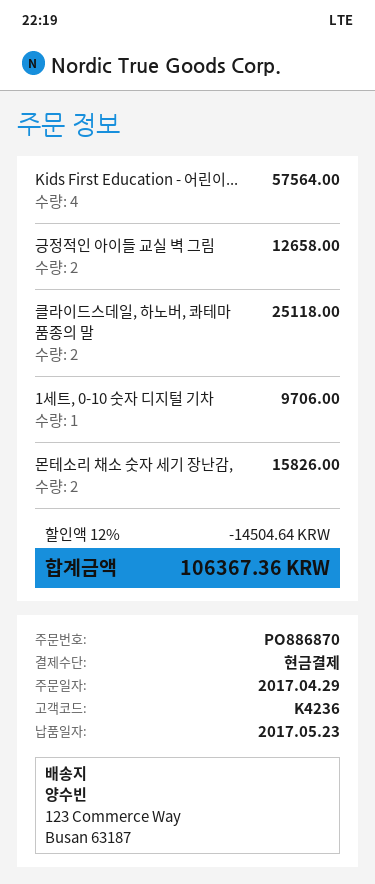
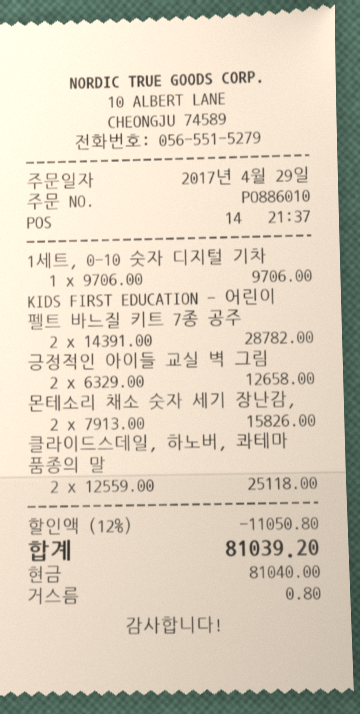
order number: PO886870 -> PO886010
Kids First Education - 어린이...: 4 for 57564.00 -> 2 for 28782.00
discount: 12% = 14504.64 -> 12% = 11050.80
total: 106367.36 -> 81039.20

